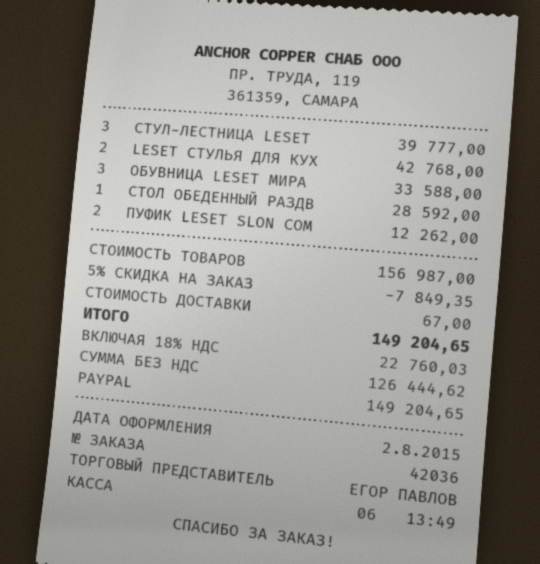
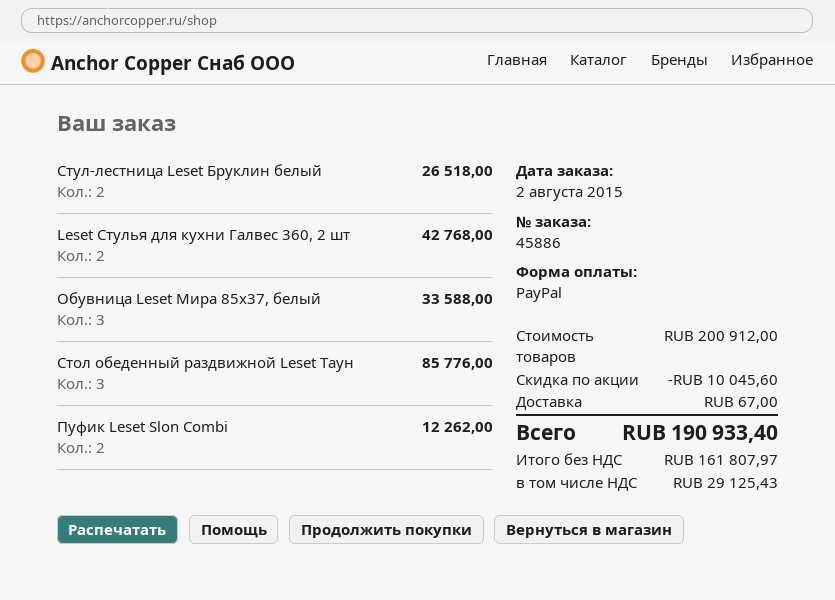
order number: 42036 -> 45886
СТУЛ-ЛЕСТНИЦА LESET: 3 for 39777.00 -> 2 for 26518.00
СТОЛ ОБЕДЕННЫЙ РАЗДВ: 1 for 28592.00 -> 3 for 85776.00
subtotal: 156987.00 -> 200912.00
discount: 7849.35 -> 10045.60
net: 126444.62 -> 161807.97
tax: 22760.03 -> 29125.43
total: 149204.65 -> 190933.40

